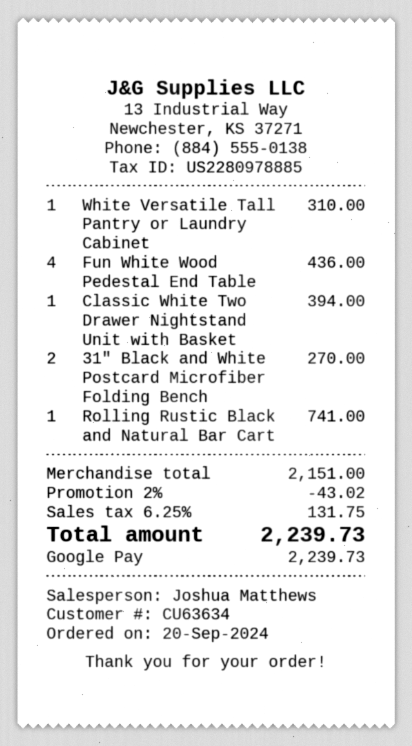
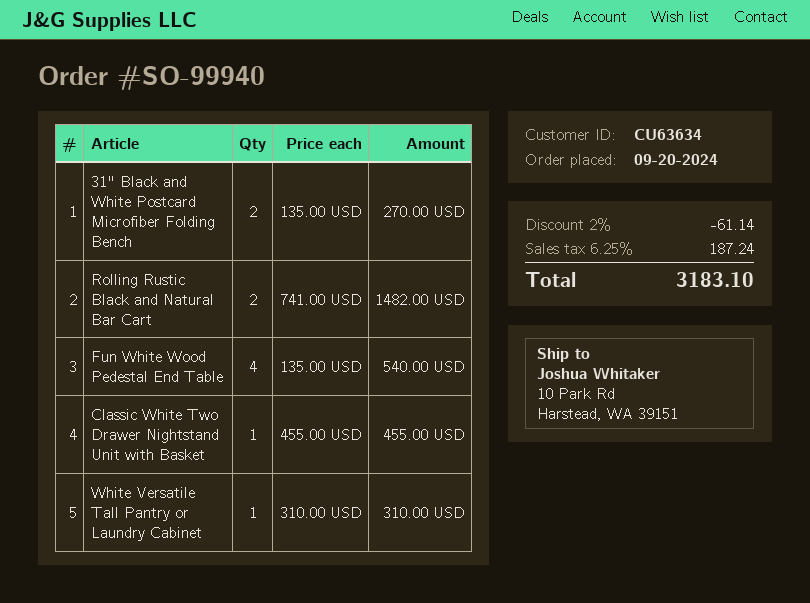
Fun White Wood Pedestal End Table: 4 for 436.00 -> 4 for 540.00
Classic White Two Drawer Nightstand Unit with Basket: 1 for 394.00 -> 1 for 455.00
Rolling Rustic Black and Natural Bar Cart: 1 for 741.00 -> 2 for 1482.00
discount: 2% = 43.02 -> 2% = 61.14
tax: 6.25% = 131.75 -> 6.25% = 187.24
total: 2239.73 -> 3183.10

